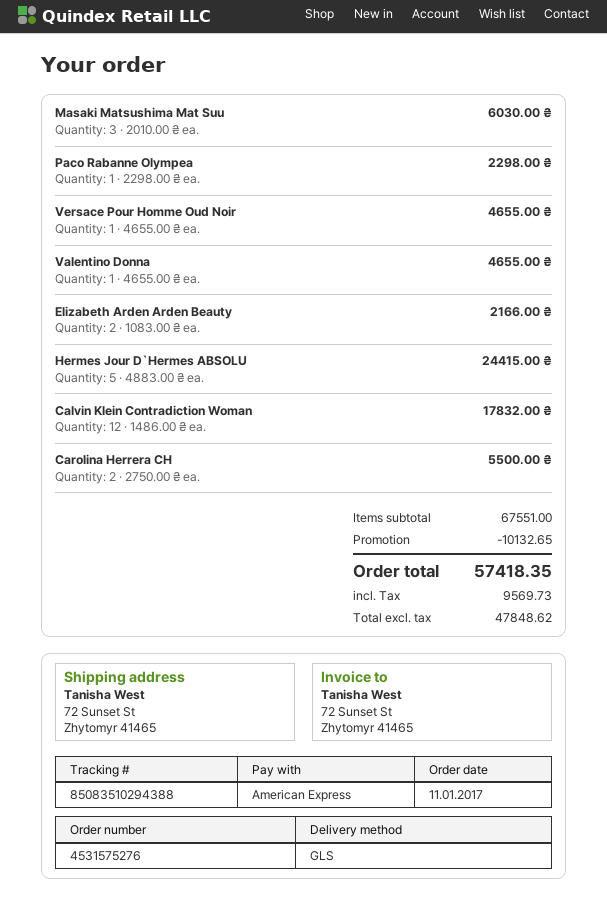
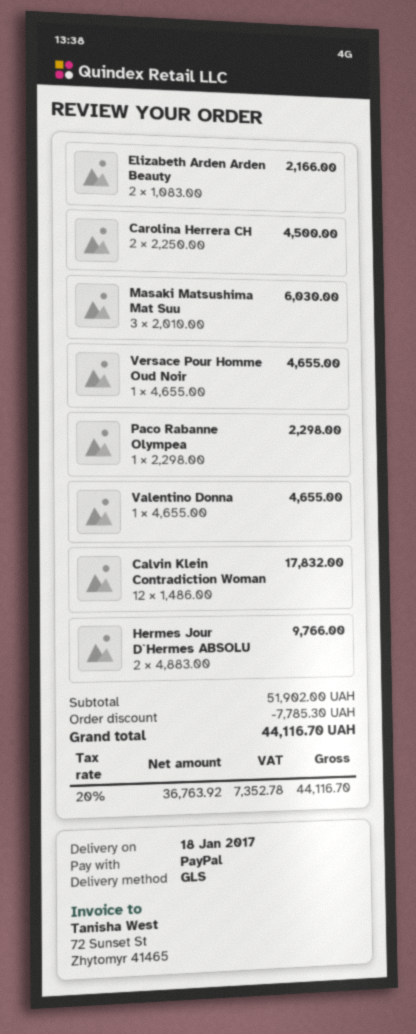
payment method: American Express -> PayPal
Hermes Jour D`Hermes ABSOLU: 5 x 4883.00 = 24415.00 -> 2 x 4883.00 = 9766.00
Carolina Herrera CH: 2 x 2750.00 = 5500.00 -> 2 x 2250.00 = 4500.00
subtotal: 67551.00 -> 51902.00
discount: 10132.65 -> 7785.30
net: 47848.62 -> 36763.92
tax: 9569.73 -> 7352.78
total: 57418.35 -> 44116.70

